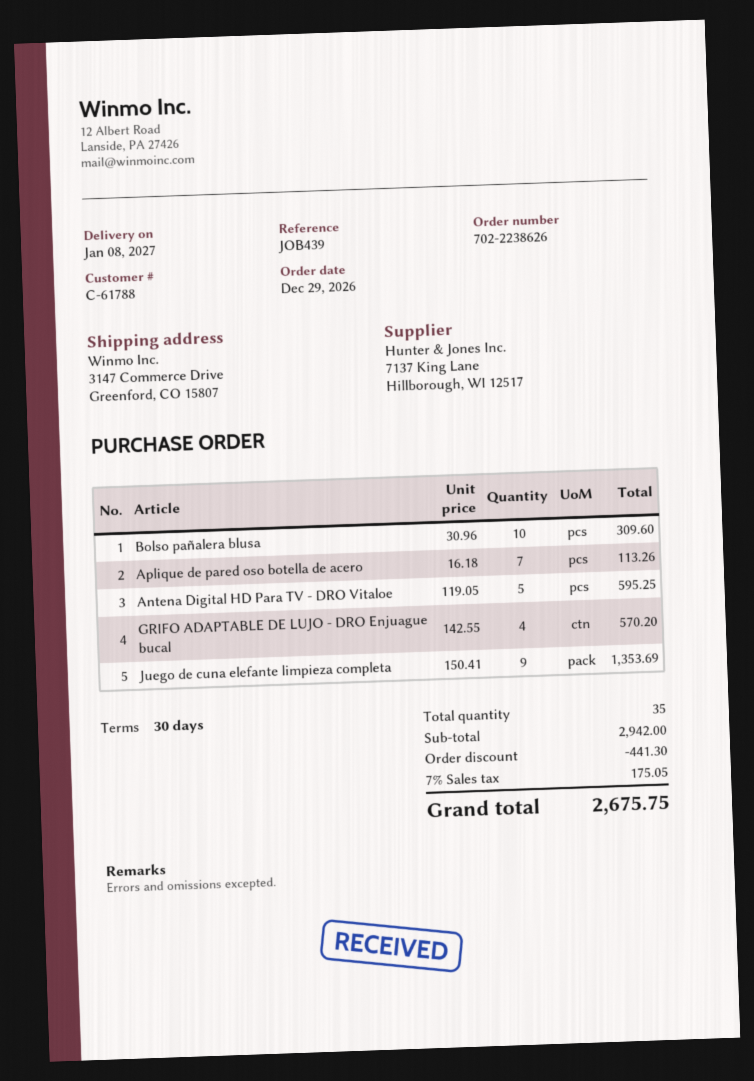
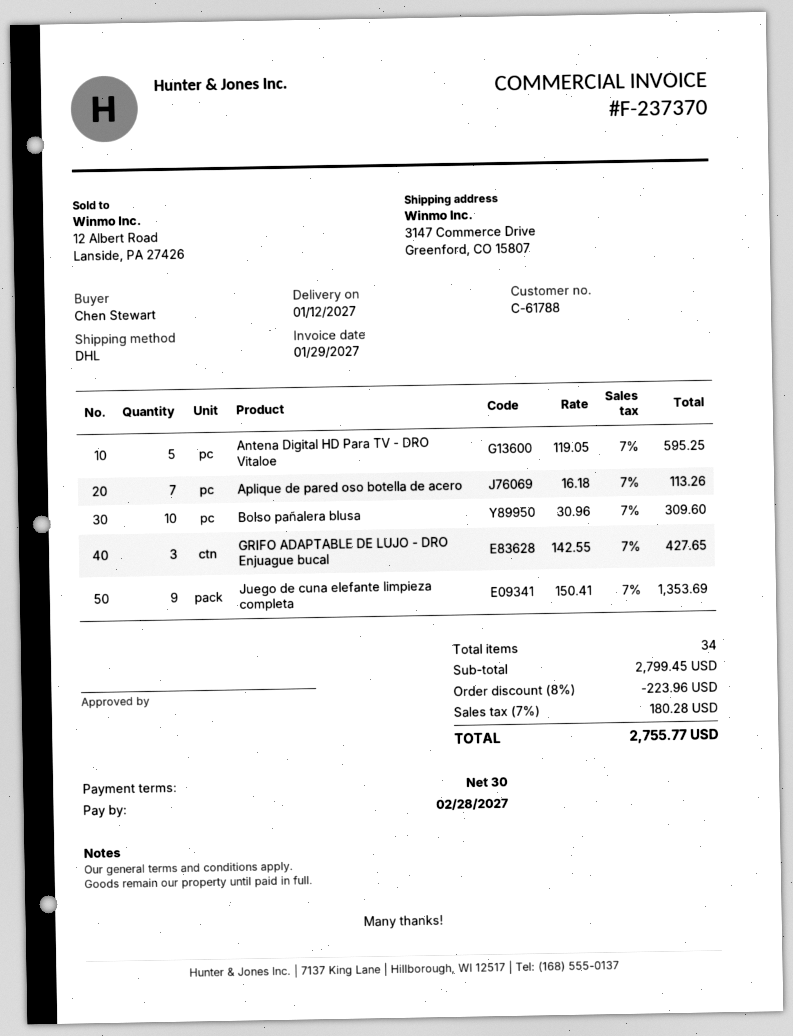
delivery date: 2027-01-08 -> 2027-01-12
GRIFO ADAPTABLE DE LUJO - DRO Enjuague bucal: 4 x 142.55 = 570.20 -> 3 x 142.55 = 427.65
total quantity: 35 -> 34
subtotal: 2942.00 -> 2799.45
discount: 441.30 -> 223.96
tax: 7% = 175.05 -> 7% = 180.28
total: 2675.75 -> 2755.77

